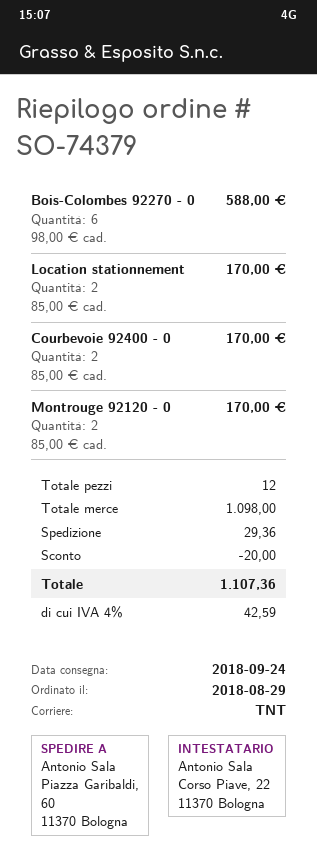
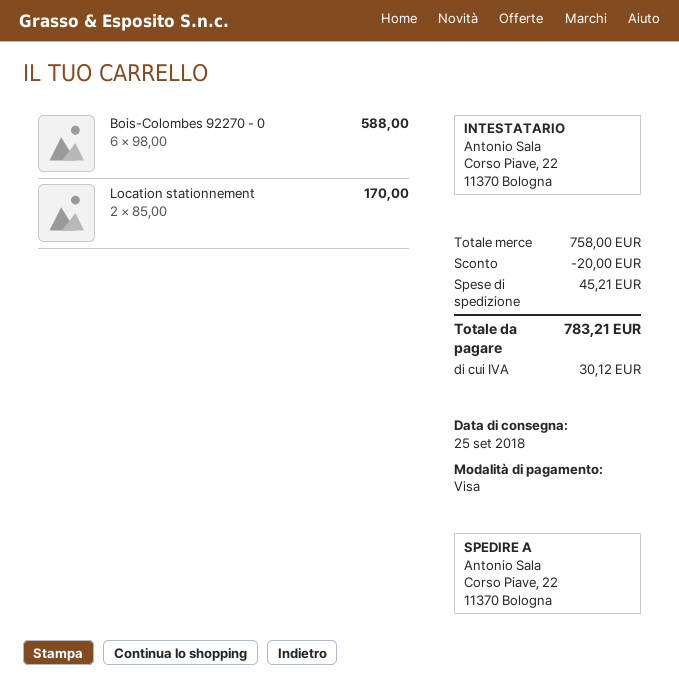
delivery date: 2018-09-24 -> 2018-09-25
ship to: Piazza Garibaldi, 60, 11370 Bologna -> Corso Piave, 22, 11370 Bologna
Courbevoie 92400 - 0: 2 x 85.00 = 170.00 -> none
Montrouge 92120 - 0: 2 x 85.00 = 170.00 -> none
subtotal: 1098.00 -> 758.00
shipping: 29.36 -> 45.21
tax: 42.59 -> 30.12
total: 1107.36 -> 783.21

